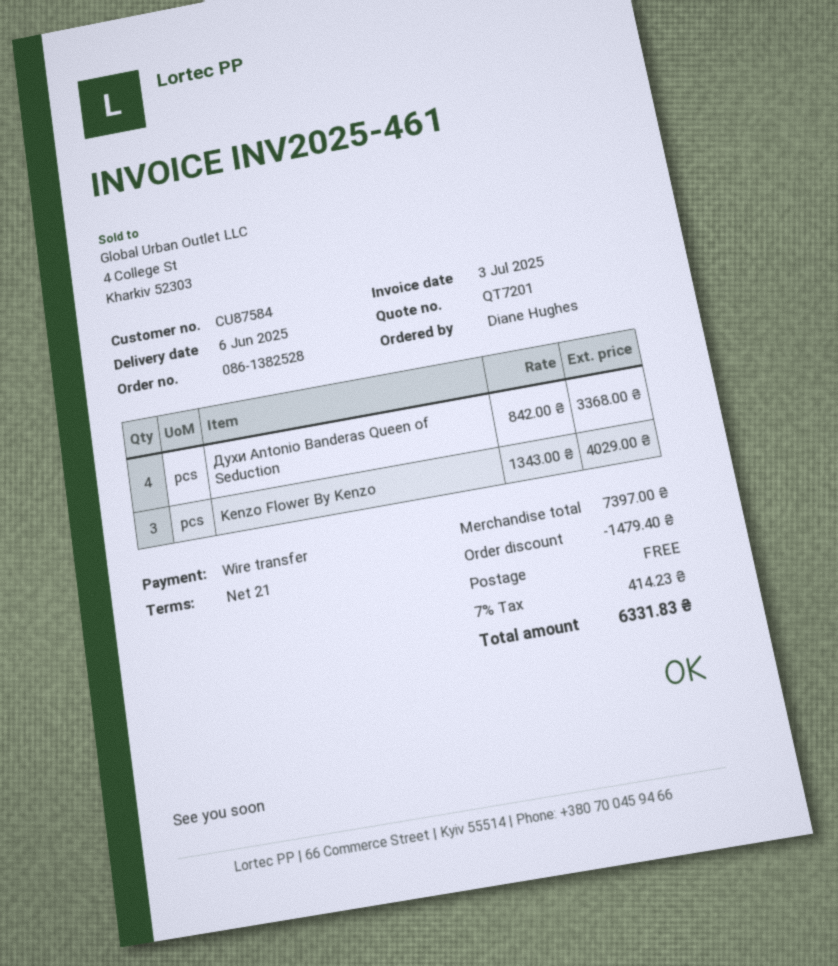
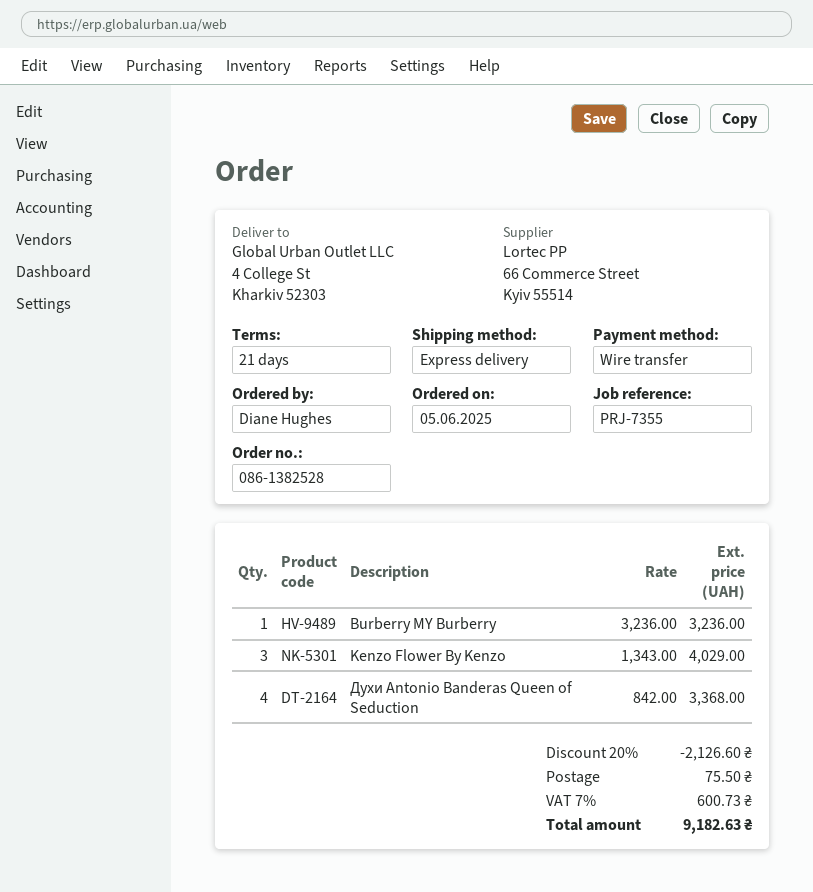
Burberry MY Burberry: none -> 1 x 3236.00 = 3236.00
discount: 1479.40 -> 2126.60
shipping: 0.00 -> 75.50
tax: 7% = 414.23 -> 7% = 600.73
total: 6331.83 -> 9182.63

